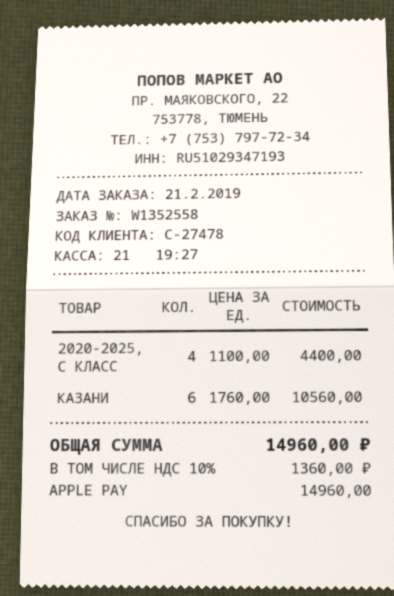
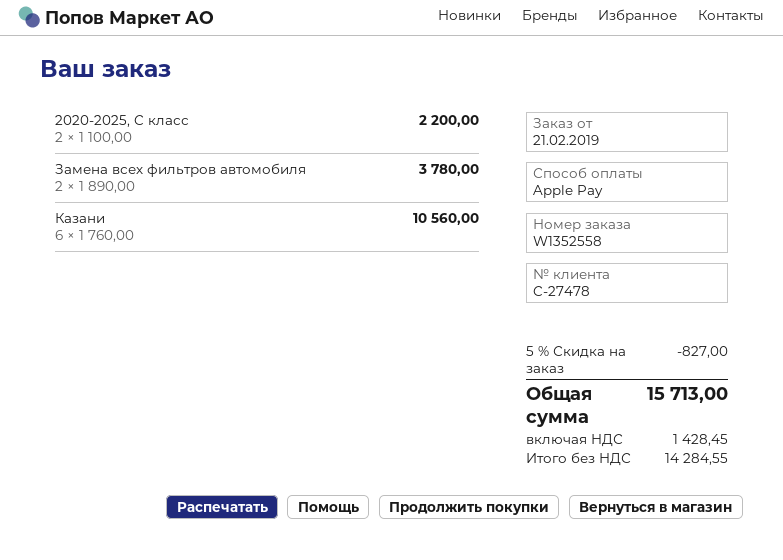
2020-2025, C КЛАСС: 4 x 1100.00 = 4400.00 -> 2 x 1100.00 = 2200.00
Замена всех фильтров автомобиля: none -> 2 x 1890.00 = 3780.00
discount: none -> 5% = 827.00
tax: 1360.00 -> 1428.45
total: 14960.00 -> 15713.00

